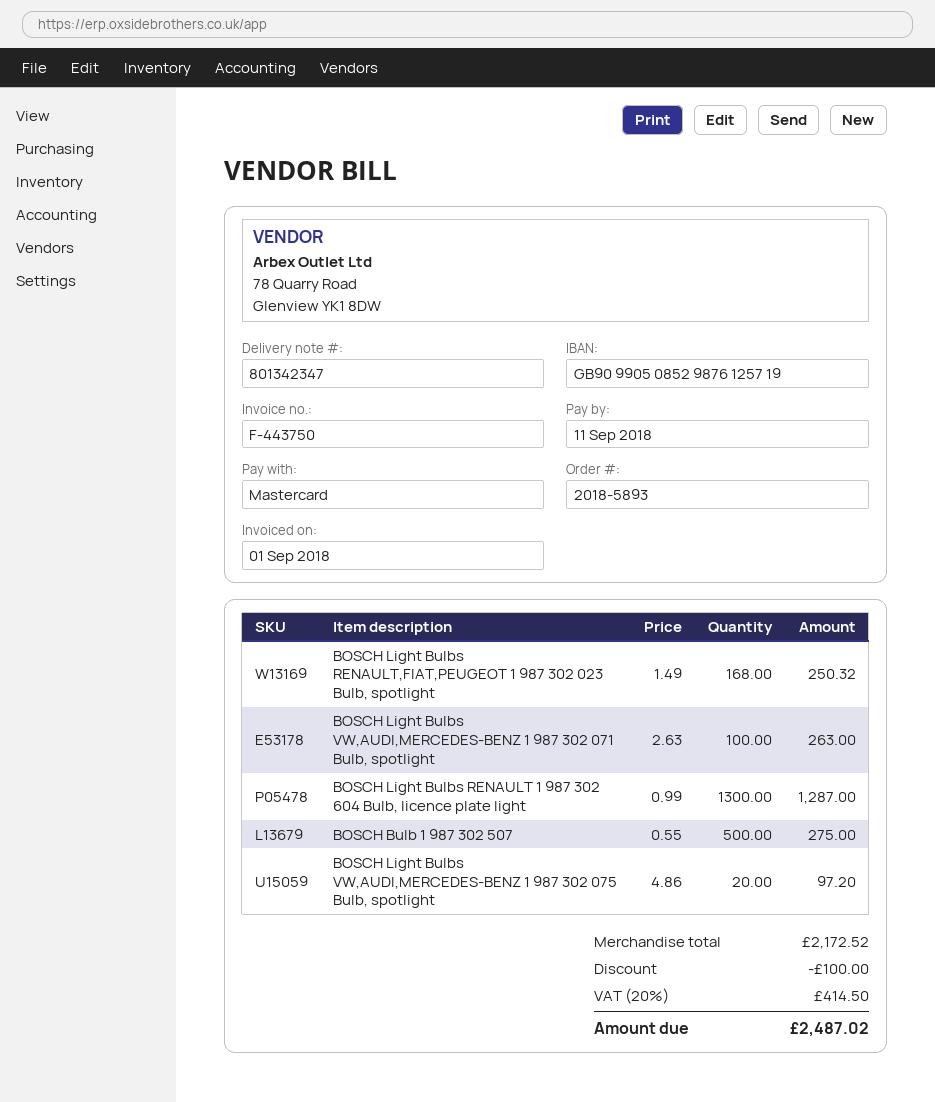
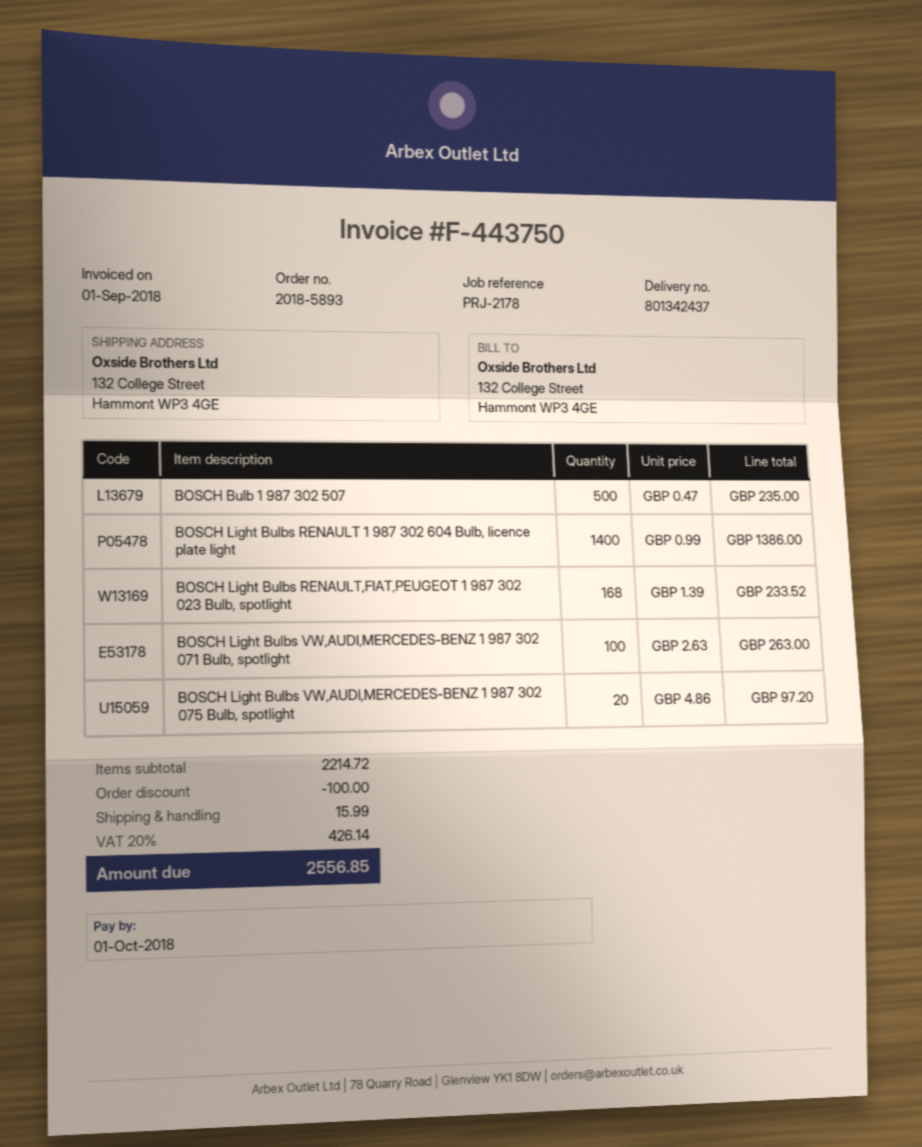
delivery note number: 801342347 -> 801342437
due date: 2018-09-11 -> 2018-10-01
BOSCH Light Bulbs RENAULT,FIAT,PEUGEOT 1 987 302 023 Bulb, spotlight: 168 x 1.49 = 250.32 -> 168 x 1.39 = 233.52
BOSCH Light Bulbs RENAULT 1 987 302 604 Bulb, licence plate light: 1300 x 0.99 = 1287.00 -> 1400 x 0.99 = 1386.00
BOSCH Bulb 1 987 302 507: 500 x 0.55 = 275.00 -> 500 x 0.47 = 235.00
subtotal: 2172.52 -> 2214.72
shipping: none -> 15.99
tax: 20% = 414.50 -> 20% = 426.14
total: 2487.02 -> 2556.85

